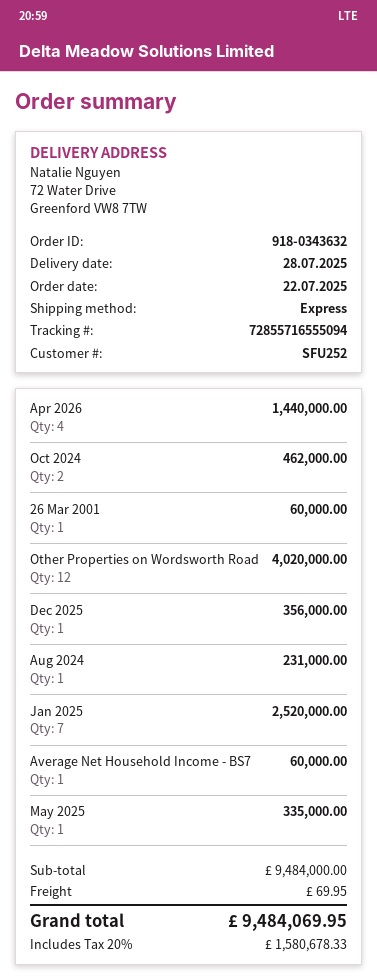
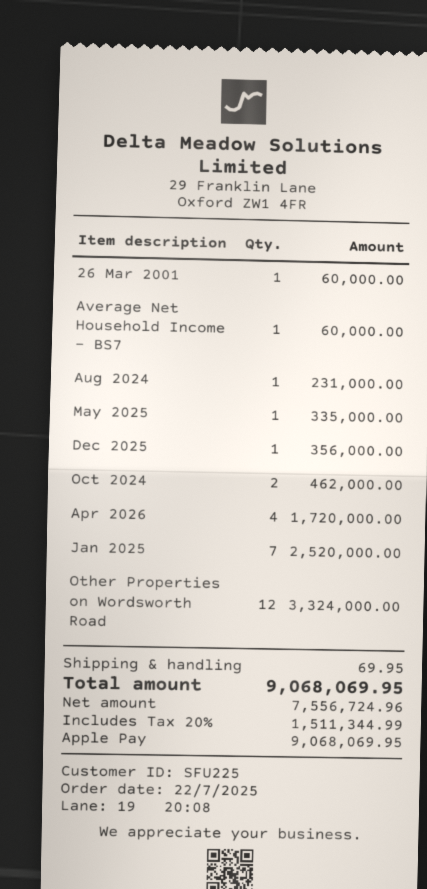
customer number: SFU252 -> SFU225
Apr 2026: 4 for 1440000.00 -> 4 for 1720000.00
Other Properties on Wordsworth Road: 12 for 4020000.00 -> 12 for 3324000.00
tax: 20% = 1580678.33 -> 20% = 1511344.99
total: 9484069.95 -> 9068069.95

